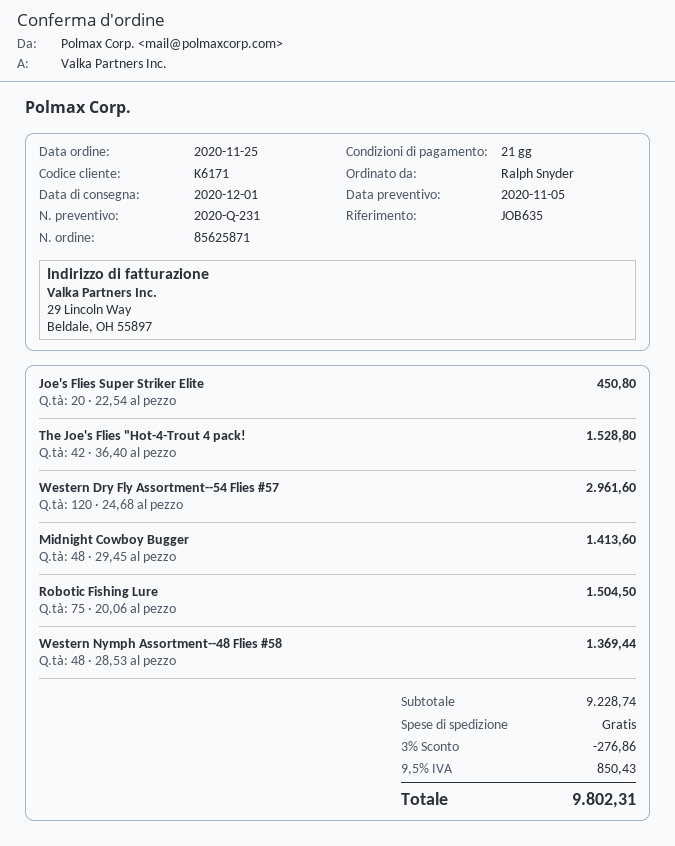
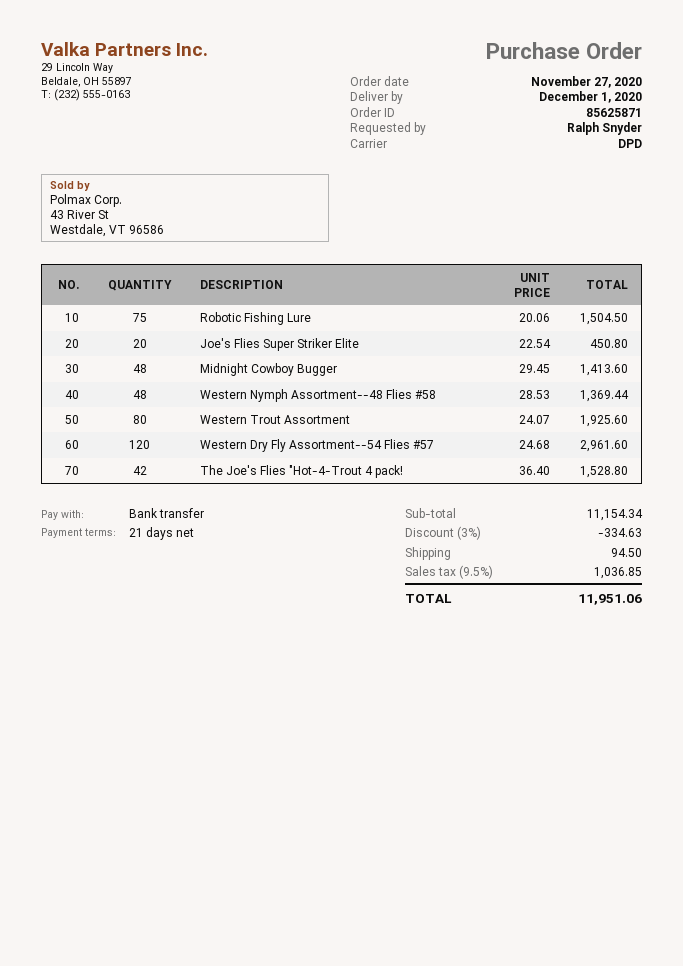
order date: 2020-11-25 -> 2020-11-27
Western Trout Assortment: none -> 80 x 24.07 = 1925.60
subtotal: 9228.74 -> 11154.34
discount: 3% = 276.86 -> 3% = 334.63
shipping: 0.00 -> 94.50
tax: 9.5% = 850.43 -> 9.5% = 1036.85
total: 9802.31 -> 11951.06

